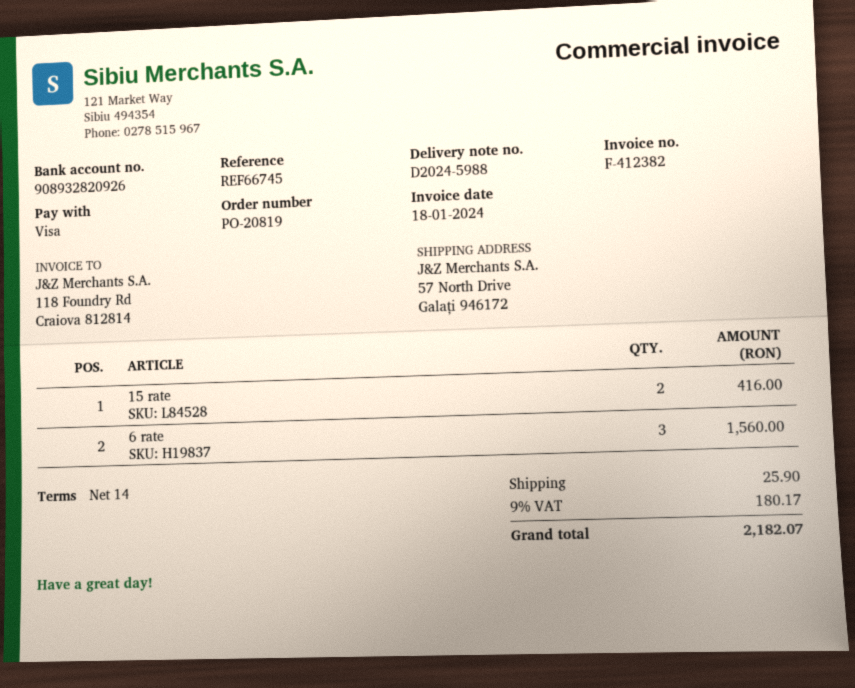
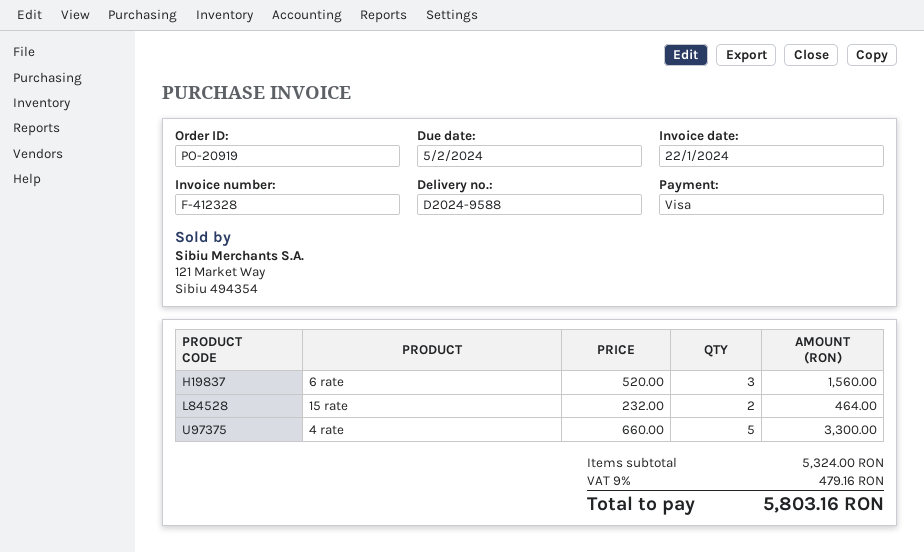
order number: PO-20819 -> PO-20919
delivery note number: D2024-5988 -> D2024-9588
invoice number: F-412382 -> F-412328
invoice date: 2024-01-18 -> 2024-01-22
15 rate: 2 for 416.00 -> 2 for 464.00
4 rate: none -> 5 for 3300.00
shipping: 25.90 -> none
tax: 9% = 180.17 -> 9% = 479.16
total: 2182.07 -> 5803.16

